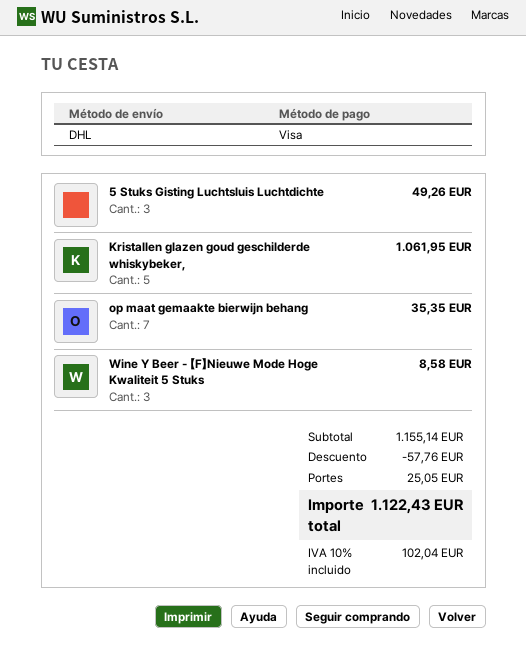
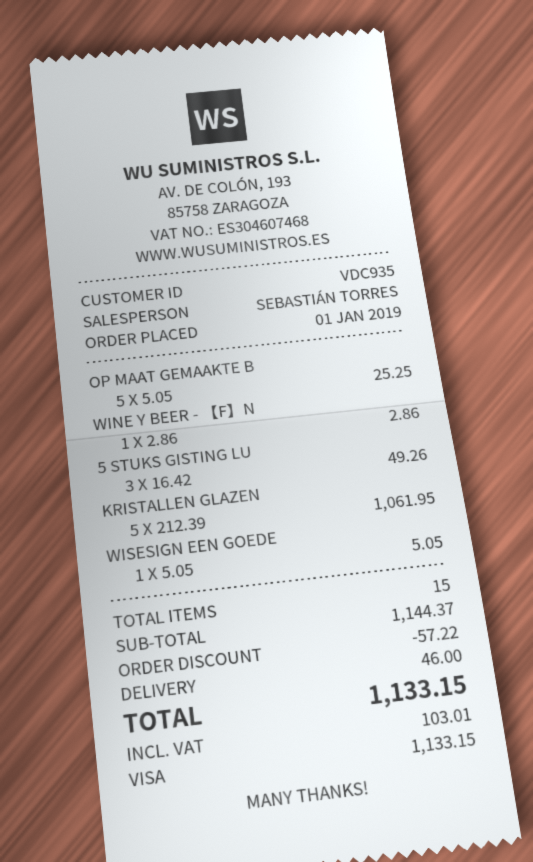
op maat gemaakte bierwijn behang: 7 for 35.35 -> 5 for 25.25
Wine Y Beer - 【F】Nieuwe Mode Hoge Kwaliteit 5 Stuks: 3 for 8.58 -> 1 for 2.86
WISESIGN EEN GOEDE: none -> 1 for 5.05
subtotal: 1155.14 -> 1144.37
discount: 57.76 -> 57.22
shipping: 25.05 -> 46.00
tax: 102.04 -> 103.01
total: 1122.43 -> 1133.15

